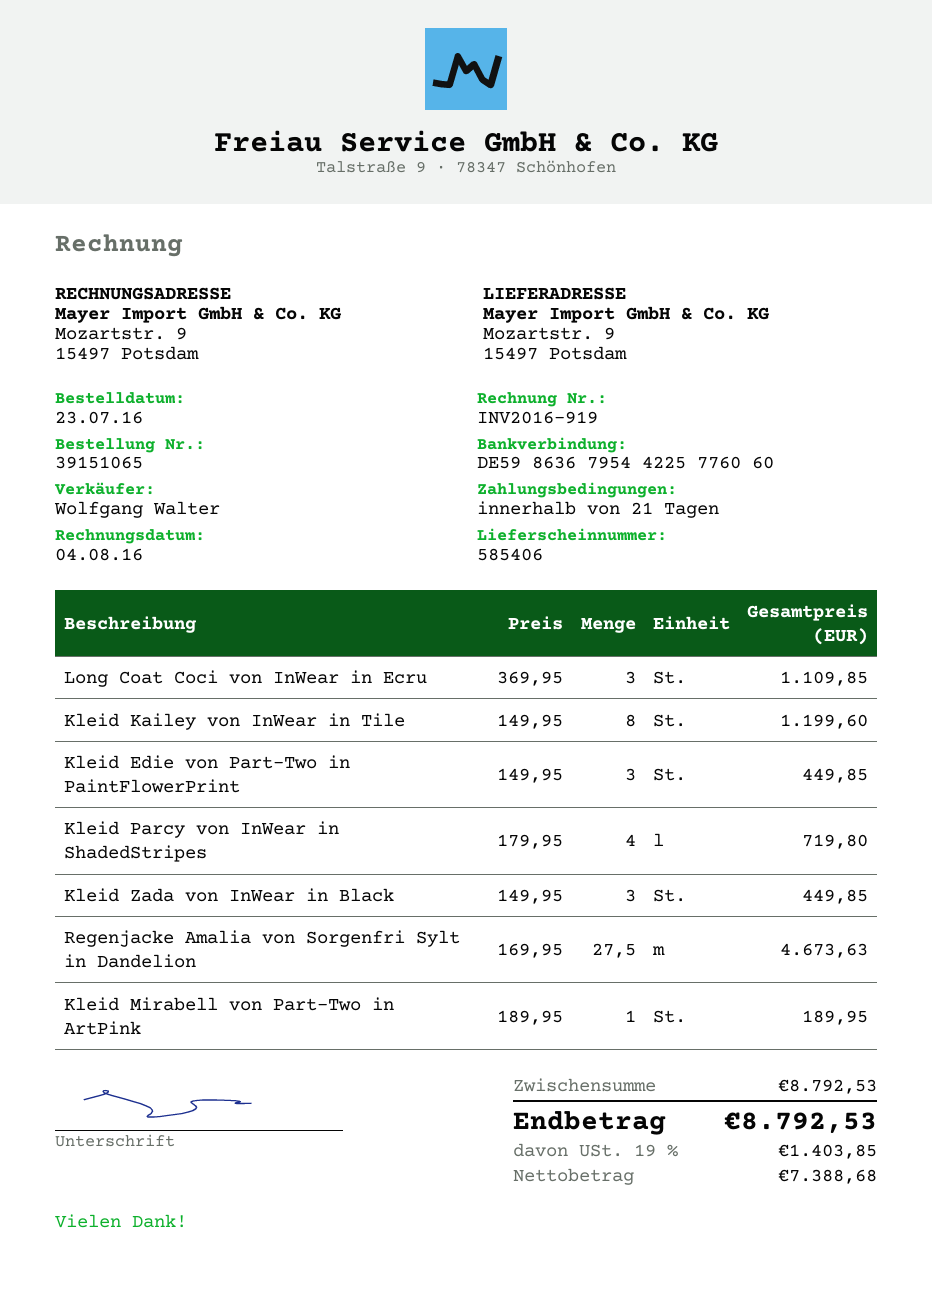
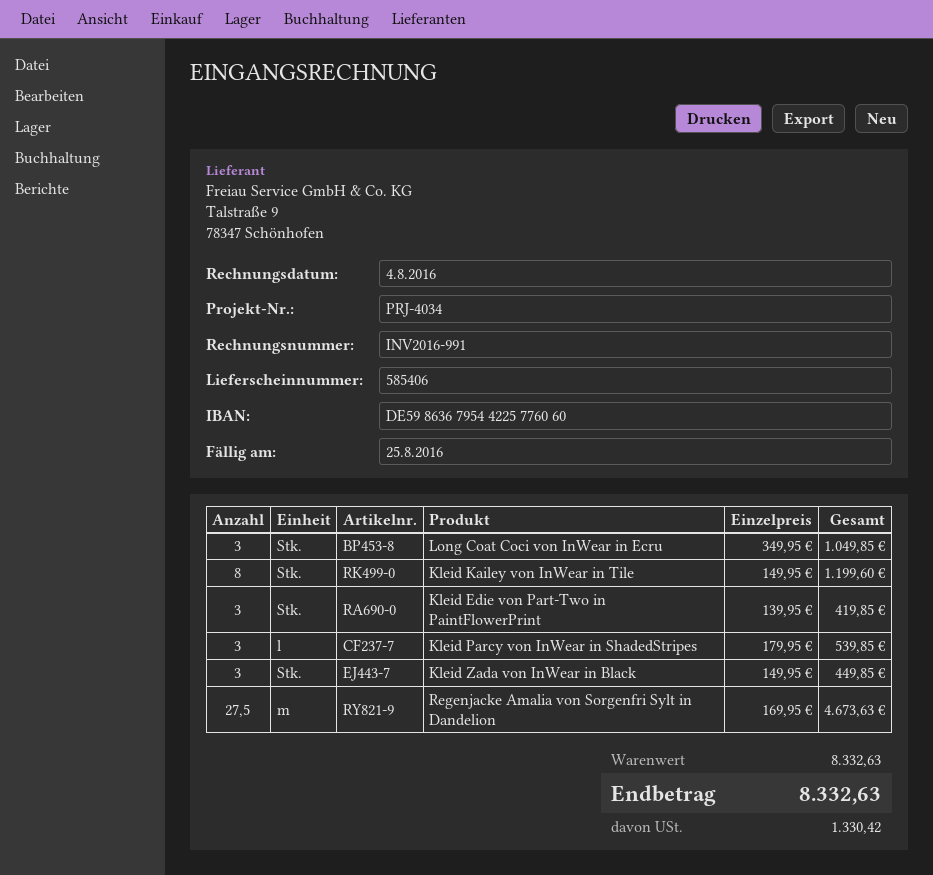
invoice number: INV2016-919 -> INV2016-991
Long Coat Coci von InWear in Ecru: 3 x 369.95 = 1109.85 -> 3 x 349.95 = 1049.85
Kleid Edie von Part-Two in PaintFlowerPrint: 3 x 149.95 = 449.85 -> 3 x 139.95 = 419.85
Kleid Parcy von InWear in ShadedStripes: 4 x 179.95 = 719.80 -> 3 x 179.95 = 539.85
Kleid Mirabell von Part-Two in ArtPink: 1 x 189.95 = 189.95 -> none
subtotal: 8792.53 -> 8332.63
tax: 1403.85 -> 1330.42
total: 8792.53 -> 8332.63

